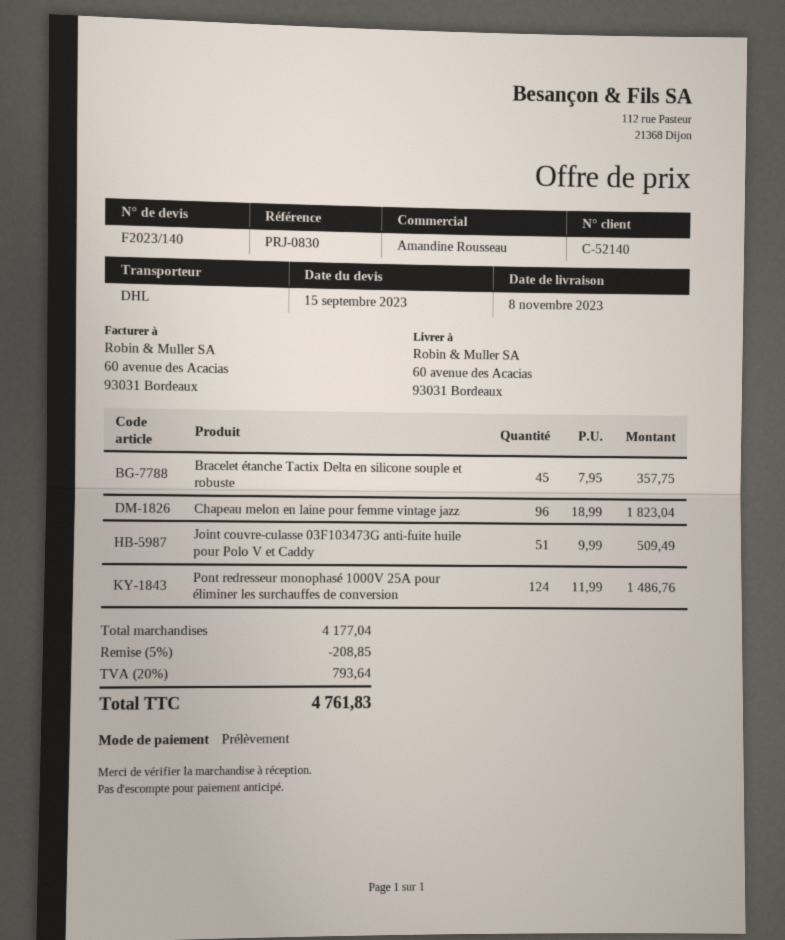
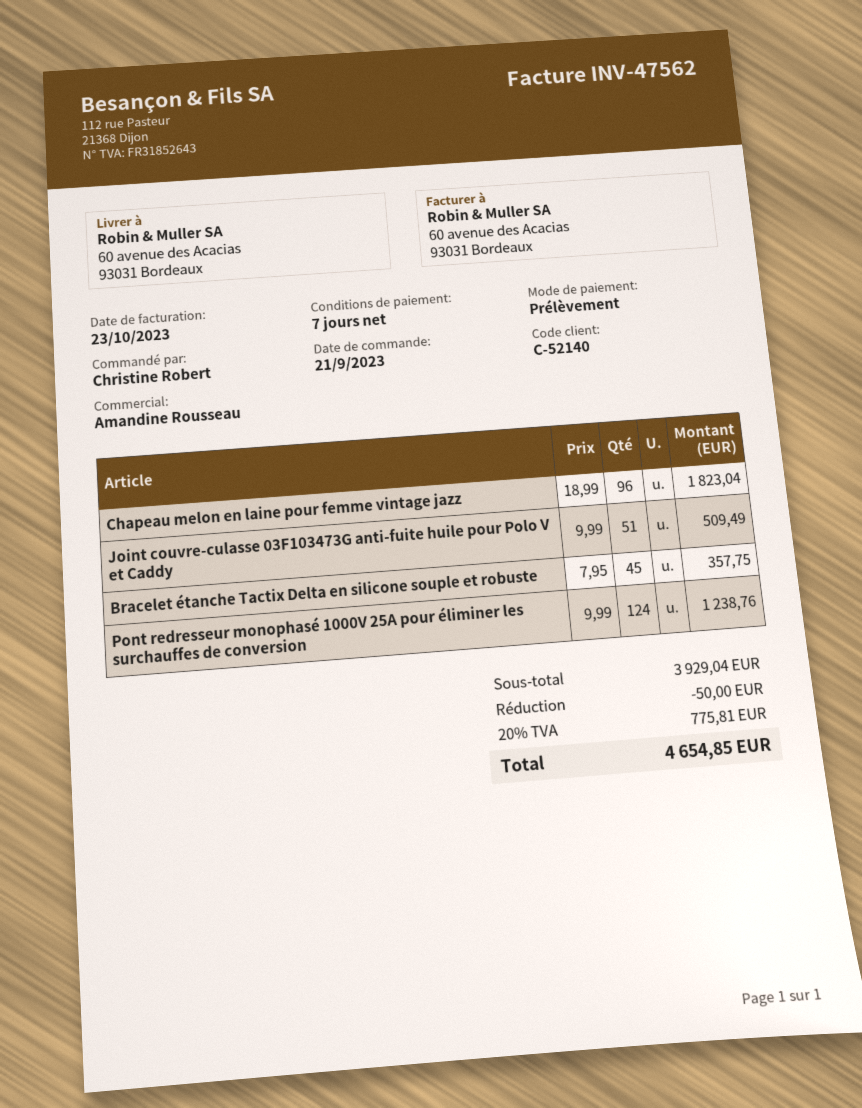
Pont redresseur monophasé 1000V 25A pour éliminer les surchauffes de conversion: 124 x 11.99 = 1486.76 -> 124 x 9.99 = 1238.76
subtotal: 4177.04 -> 3929.04
discount: 208.85 -> 50.00
tax: 20% = 793.64 -> 20% = 775.81
total: 4761.83 -> 4654.85

